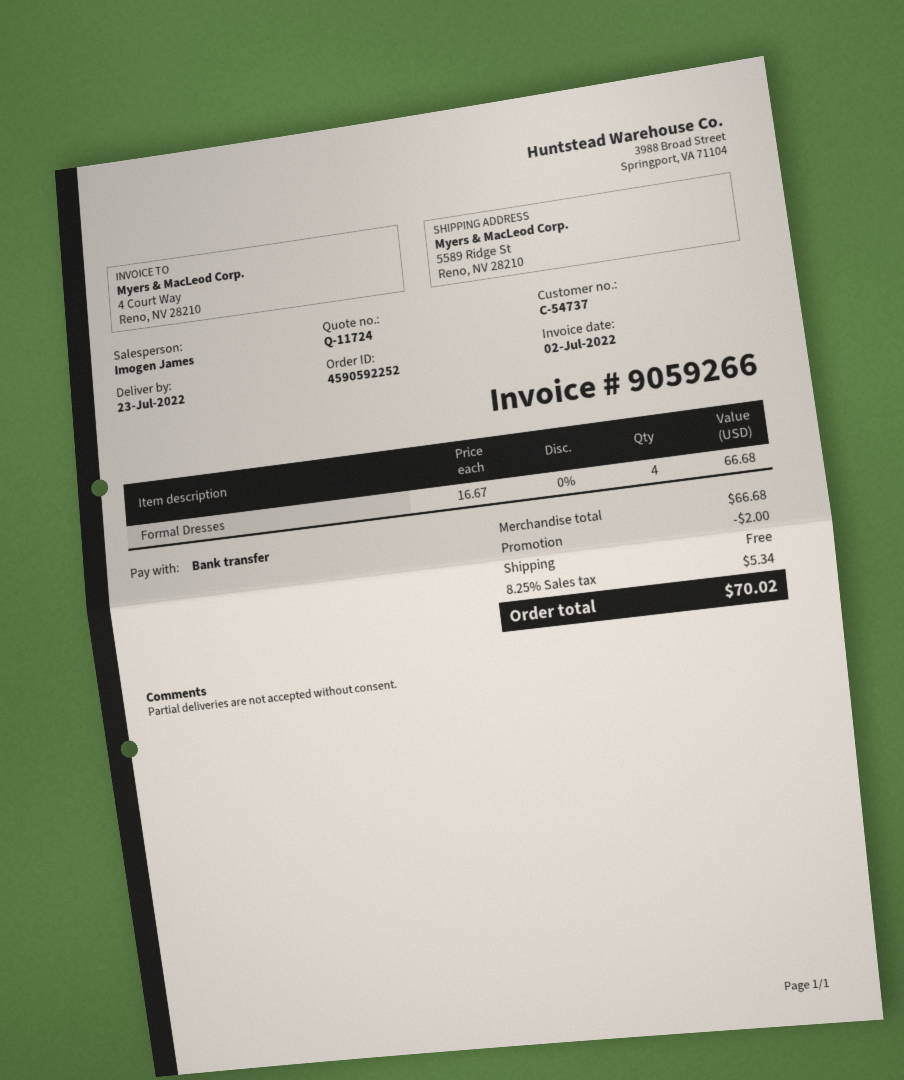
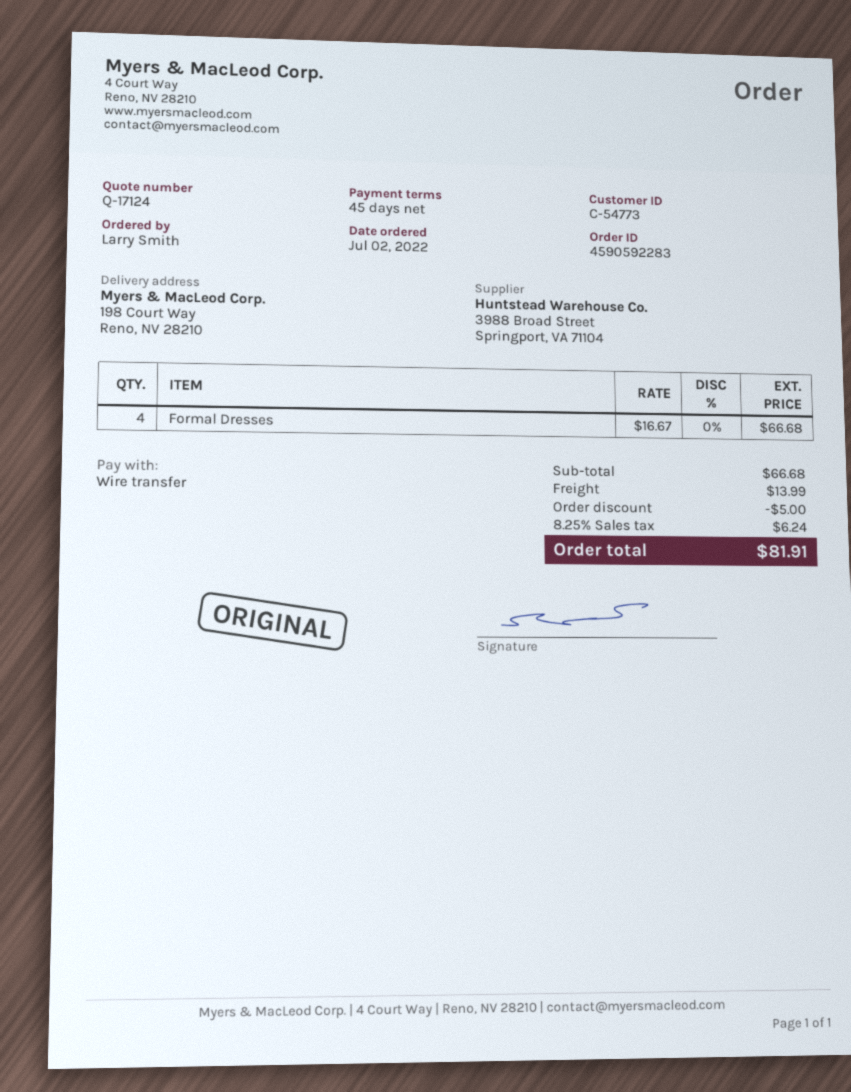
quote number: Q-11724 -> Q-17124
order number: 4590592252 -> 4590592283
customer number: C-54737 -> C-54773
ship to: 5589 Ridge St, Reno, NV 28210 -> 198 Court Way, Reno, NV 28210
discount: 2.00 -> 5.00
shipping: 0.00 -> 13.99
tax: 8.25% = 5.34 -> 8.25% = 6.24
total: 70.02 -> 81.91

